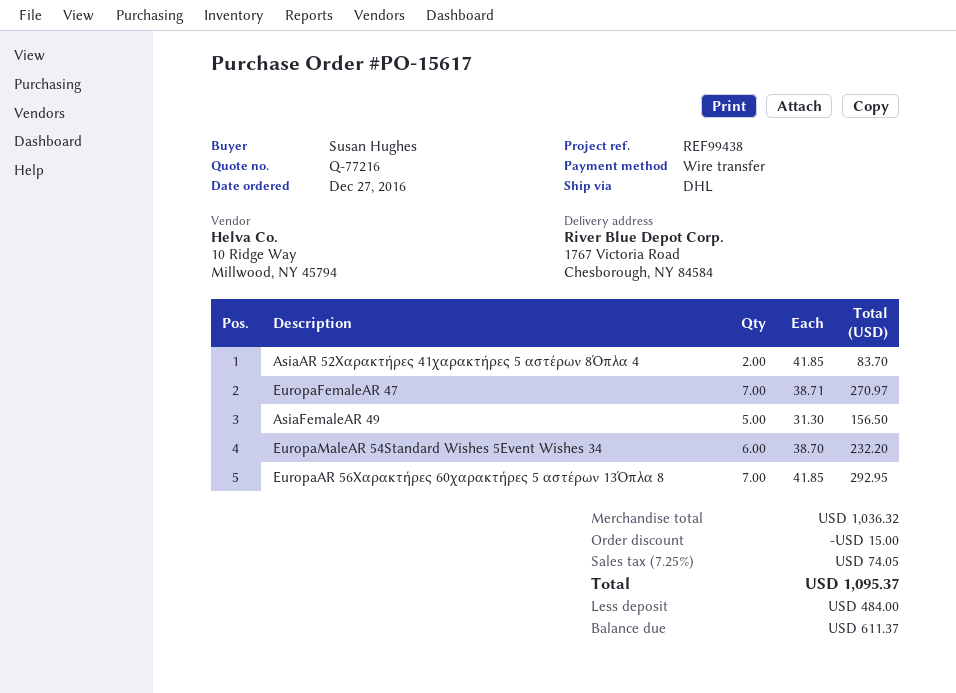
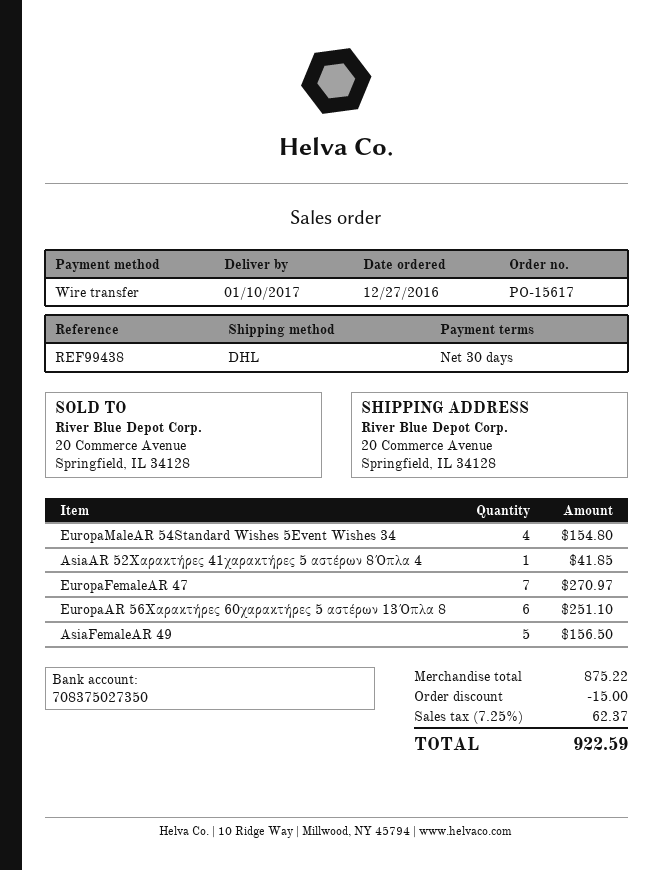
ship to: 1767 Victoria Road, Chesborough, NY 84584 -> 20 Commerce Avenue, Springfield, IL 34128
AsiaAR 52Χαρακτήρες 41χαρακτήρες 5 αστέρων 8Όπλα 4: 2 for 83.70 -> 1 for 41.85
EuropaMaleAR 54Standard Wishes 5Event Wishes 34: 6 for 232.20 -> 4 for 154.80
EuropaAR 56Χαρακτήρες 60χαρακτήρες 5 αστέρων 13Όπλα 8: 7 for 292.95 -> 6 for 251.10
subtotal: 1036.32 -> 875.22
tax: 7.25% = 74.05 -> 7.25% = 62.37
total: 1095.37 -> 922.59

